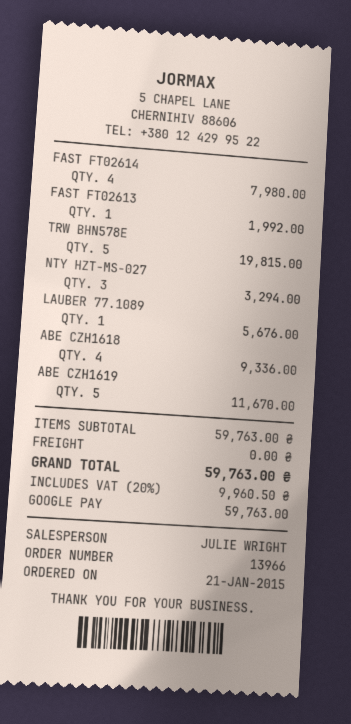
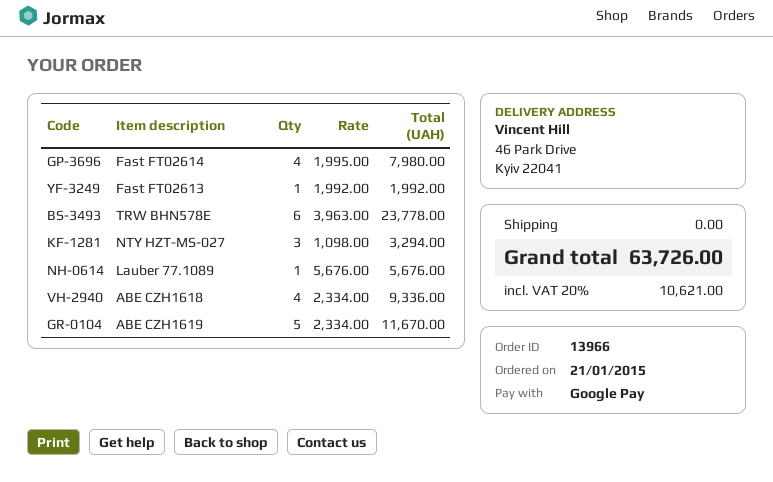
TRW BHN578E: 5 for 19815.00 -> 6 for 23778.00
tax: 20% = 9960.50 -> 20% = 10621.00
total: 59763.00 -> 63726.00

